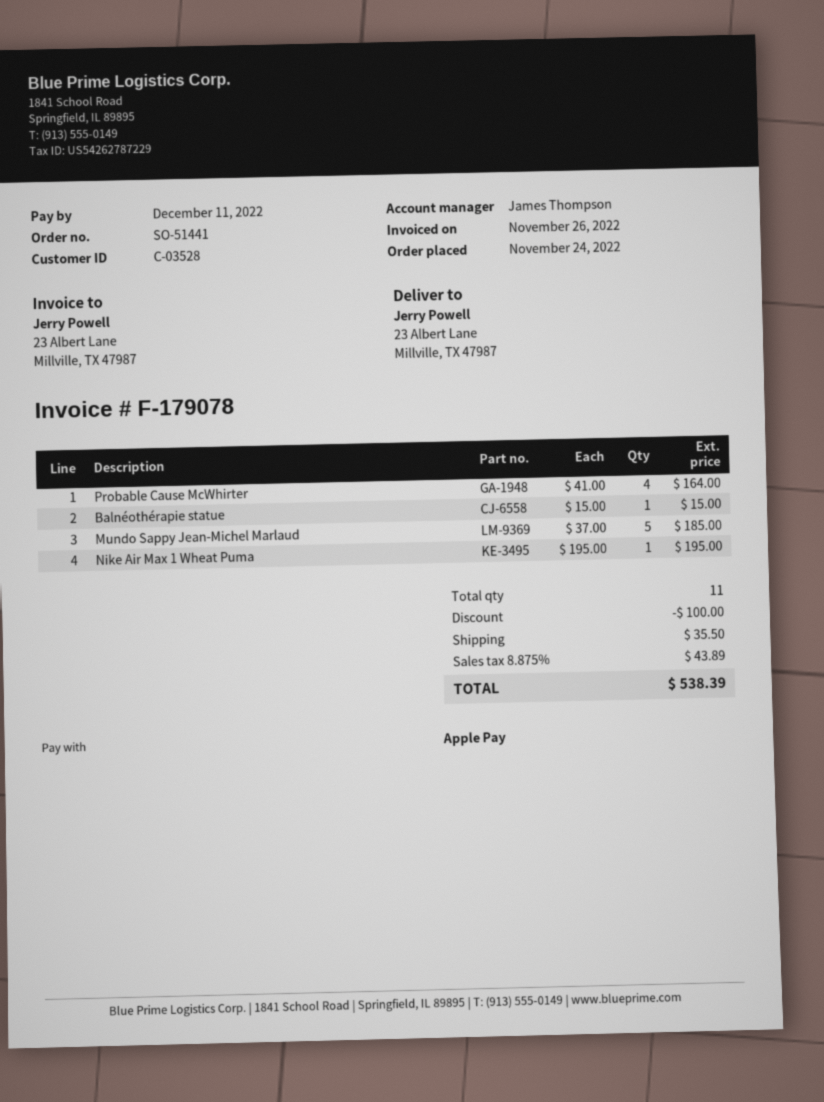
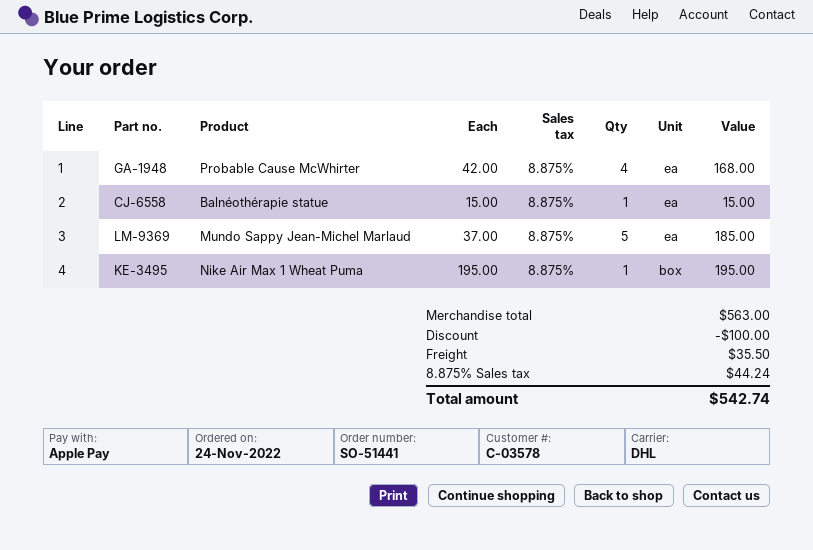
customer number: C-03528 -> C-03578
Probable Cause McWhirter: 4 x 41.00 = 164.00 -> 4 x 42.00 = 168.00
tax: 8.875% = 43.89 -> 8.875% = 44.24
total: 538.39 -> 542.74

